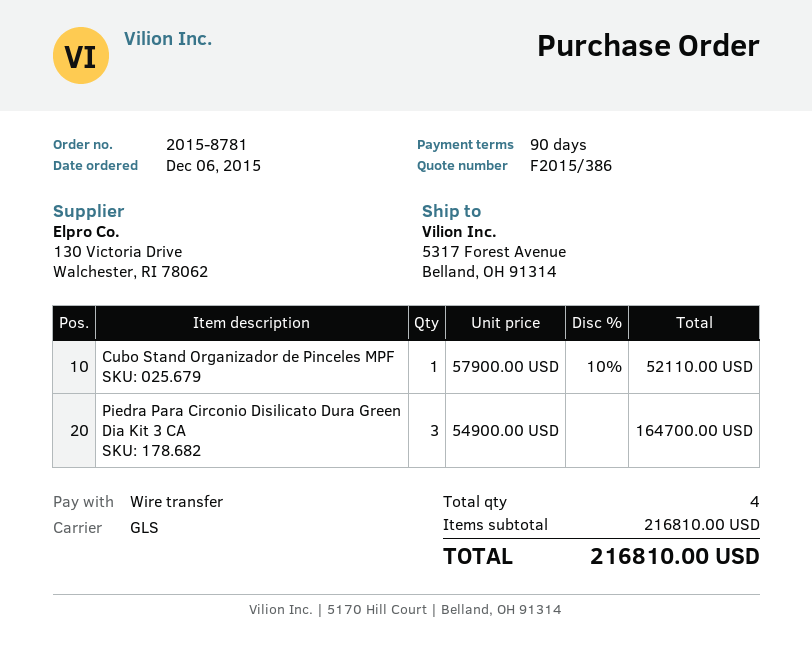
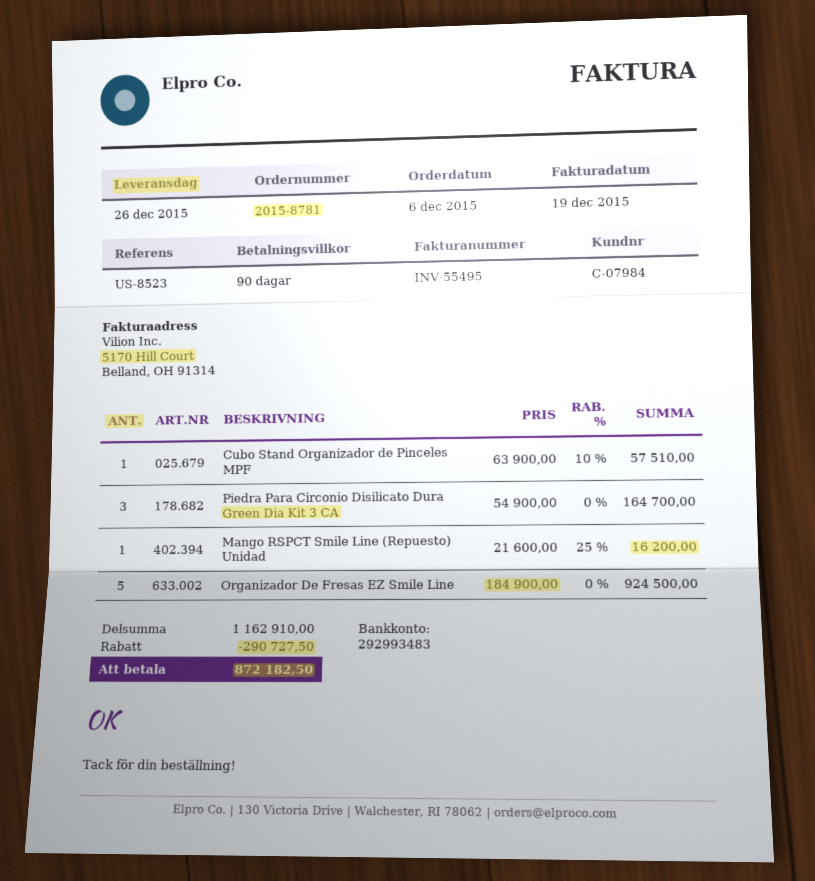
Cubo Stand Organizador de Pinceles MPF: 1 x 57900.00 - 10% = 52110.00 -> 1 x 63900.00 - 10% = 57510.00
Mango RSPCT Smile Line (Repuesto) Unidad: none -> 1 x 21600.00 - 25% = 16200.00
Organizador De Fresas EZ Smile Line: none -> 5 x 184900.00 = 924500.00
subtotal: 216810.00 -> 1162910.00
discount: none -> 290727.50
total: 216810.00 -> 872182.50

